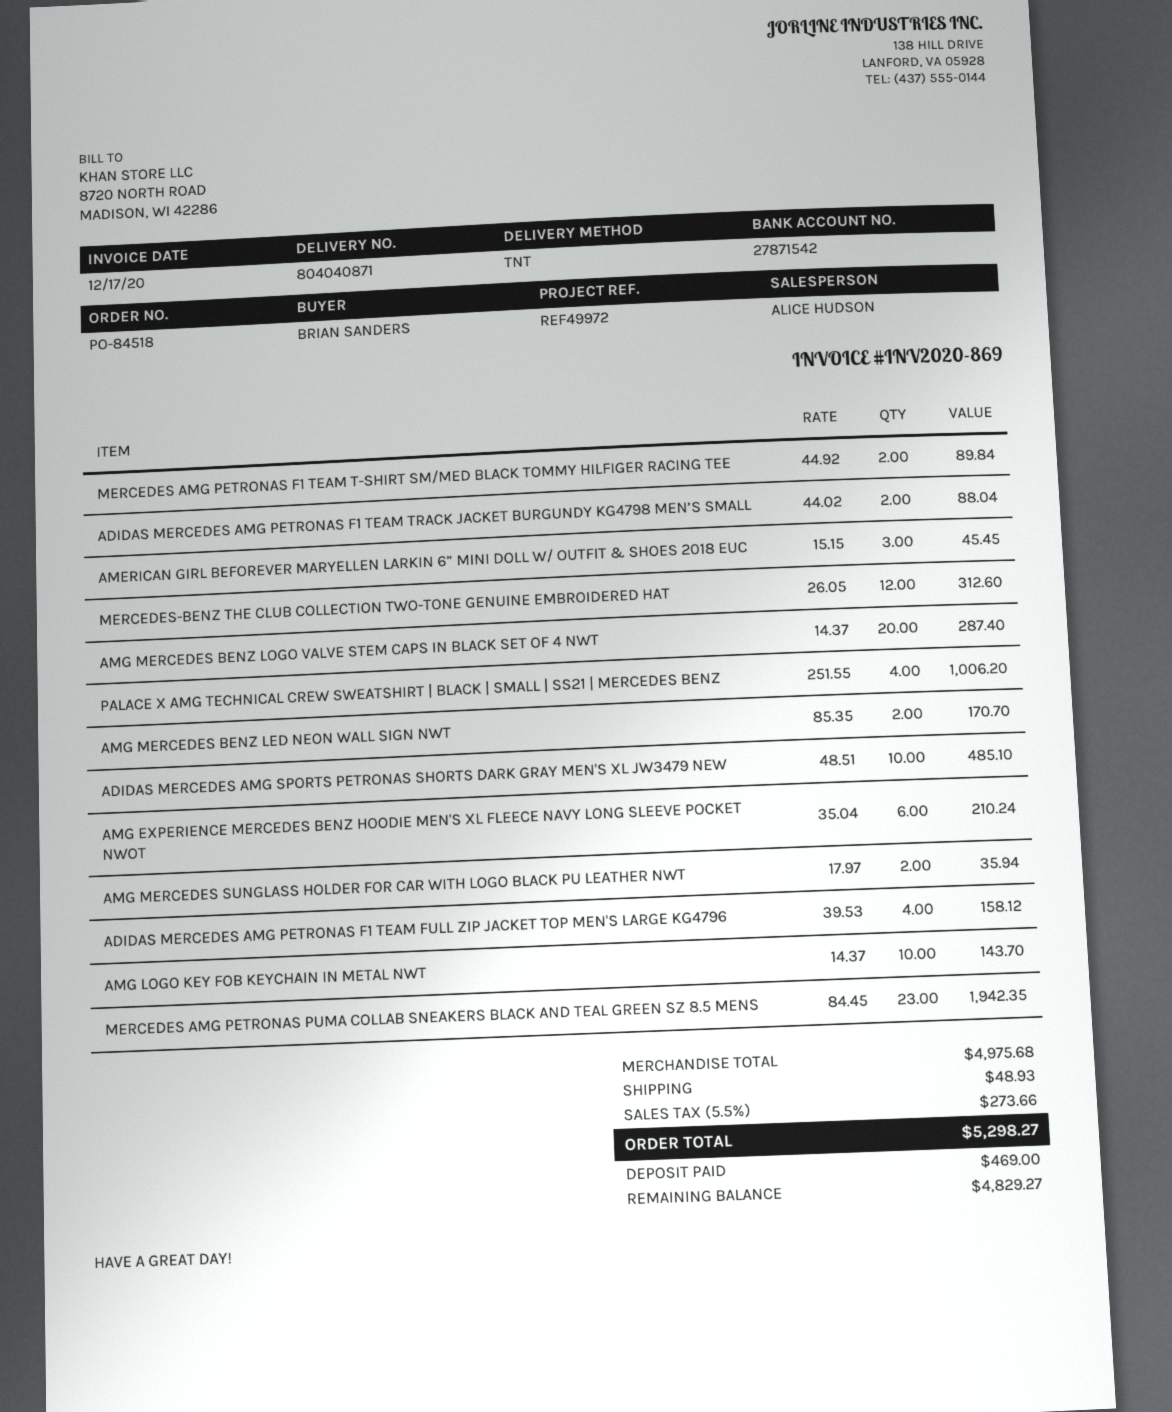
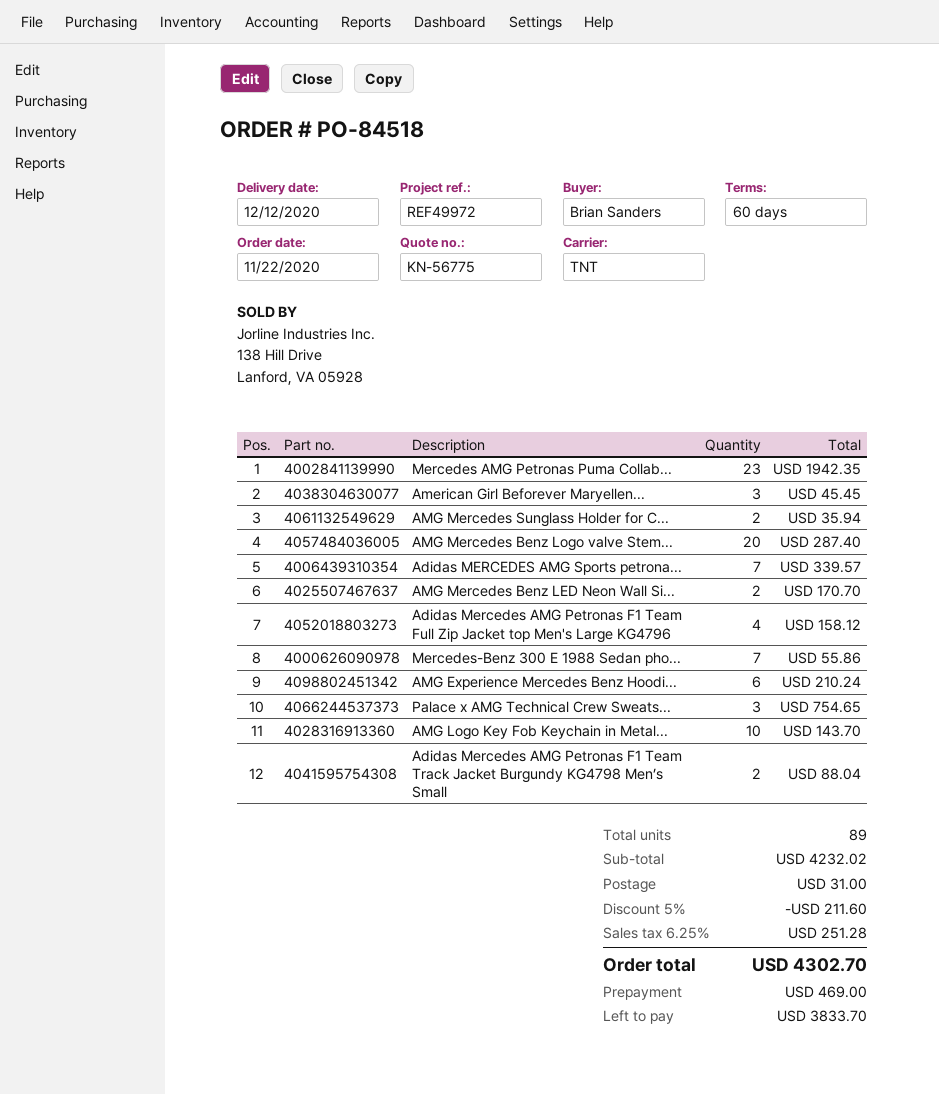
MERCEDES AMG PETRONAS F1 TEAM T-SHIRT SM/MED BLACK TOMMY HILFIGER RACING TEE: 2 for 89.84 -> none
MERCEDES-BENZ THE CLUB COLLECTION TWO-TONE GENUINE EMBROIDERED HAT: 12 for 312.60 -> none
PALACE X AMG TECHNICAL CREW SWEATSHIRT | BLACK | SMALL | SS21 | MERCEDES BENZ: 4 for 1006.20 -> 3 for 754.65
ADIDAS MERCEDES AMG SPORTS PETRONAS SHORTS DARK GRAY MEN'S XL JW3479 NEW: 10 for 485.10 -> 7 for 339.57
Mercedes-Benz 300 E 1988 Sedan pho...: none -> 7 for 55.86
subtotal: 4975.68 -> 4232.02
discount: none -> 5% = 211.60
shipping: 48.93 -> 31.00
tax: 5.5% = 273.66 -> 6.25% = 251.28
total: 5298.27 -> 4302.70
balance: 4829.27 -> 3833.70

